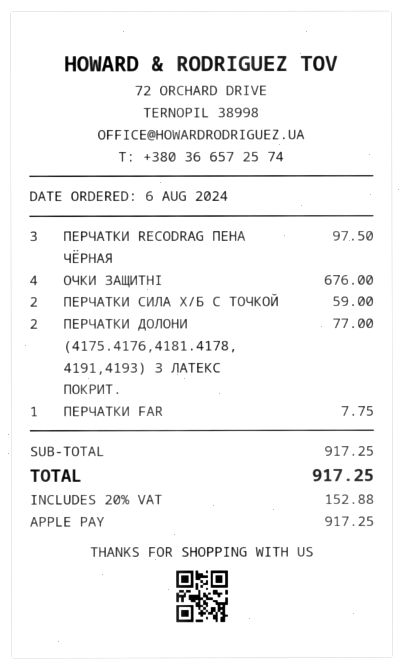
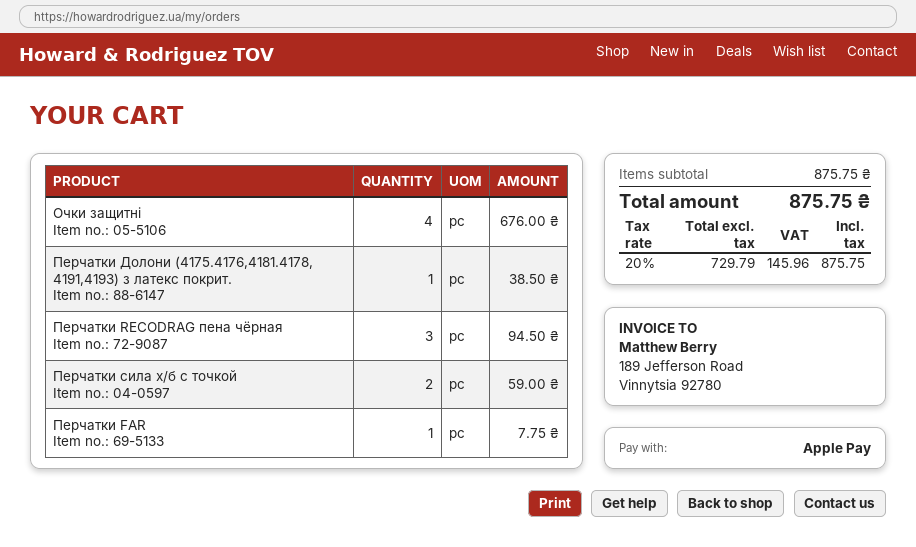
ПЕРЧАТКИ RECODRAG ПЕНА ЧЁРНАЯ: 3 for 97.50 -> 3 for 94.50
ПЕРЧАТКИ ДОЛОНИ (4175.4176,4181.4178, 4191,4193) З ЛАТЕКС ПОКРИТ.: 2 for 77.00 -> 1 for 38.50
subtotal: 917.25 -> 875.75
tax: 20% = 152.88 -> 20% = 145.96
total: 917.25 -> 875.75

